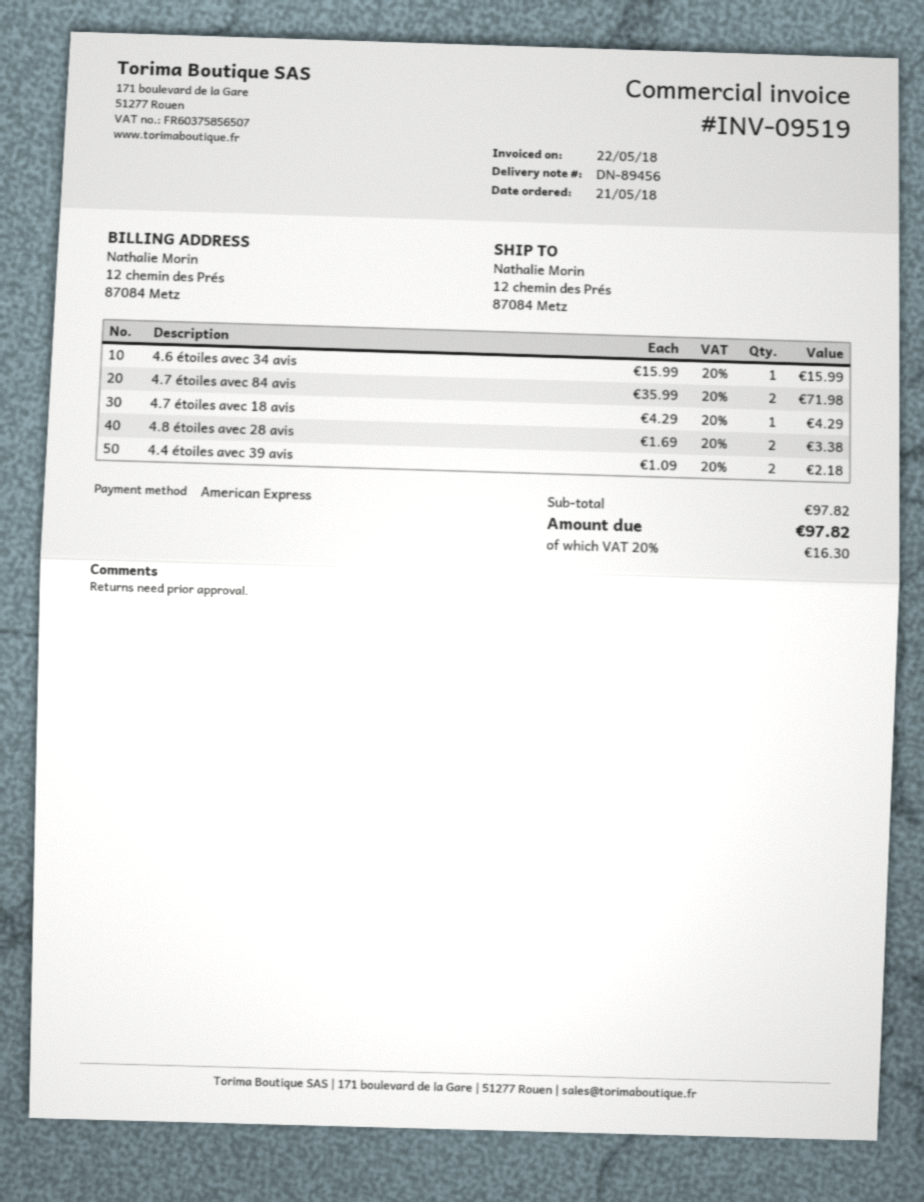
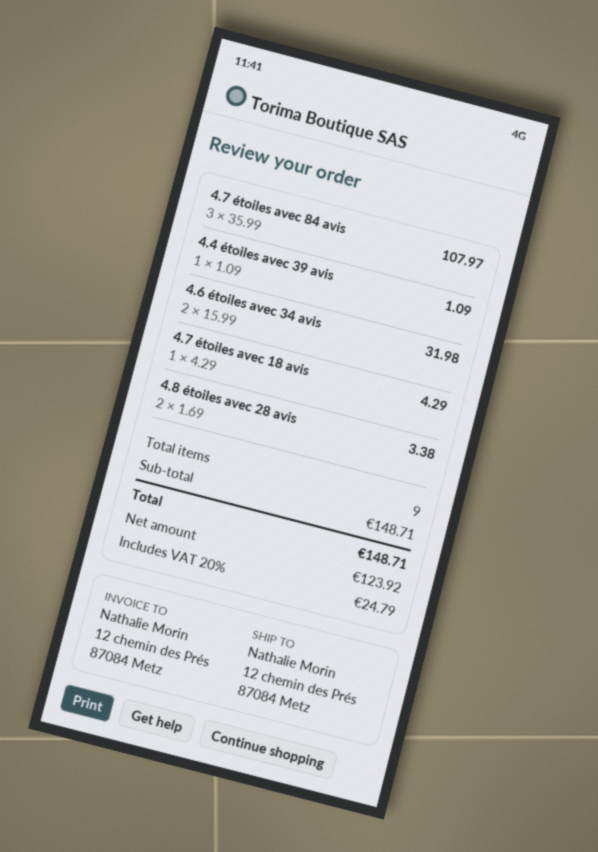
4.6 étoiles avec 34 avis: 1 x 15.99 = 15.99 -> 2 x 15.99 = 31.98
4.7 étoiles avec 84 avis: 2 x 35.99 = 71.98 -> 3 x 35.99 = 107.97
4.4 étoiles avec 39 avis: 2 x 1.09 = 2.18 -> 1 x 1.09 = 1.09
subtotal: 97.82 -> 148.71
tax: 20% = 16.30 -> 20% = 24.79
total: 97.82 -> 148.71

